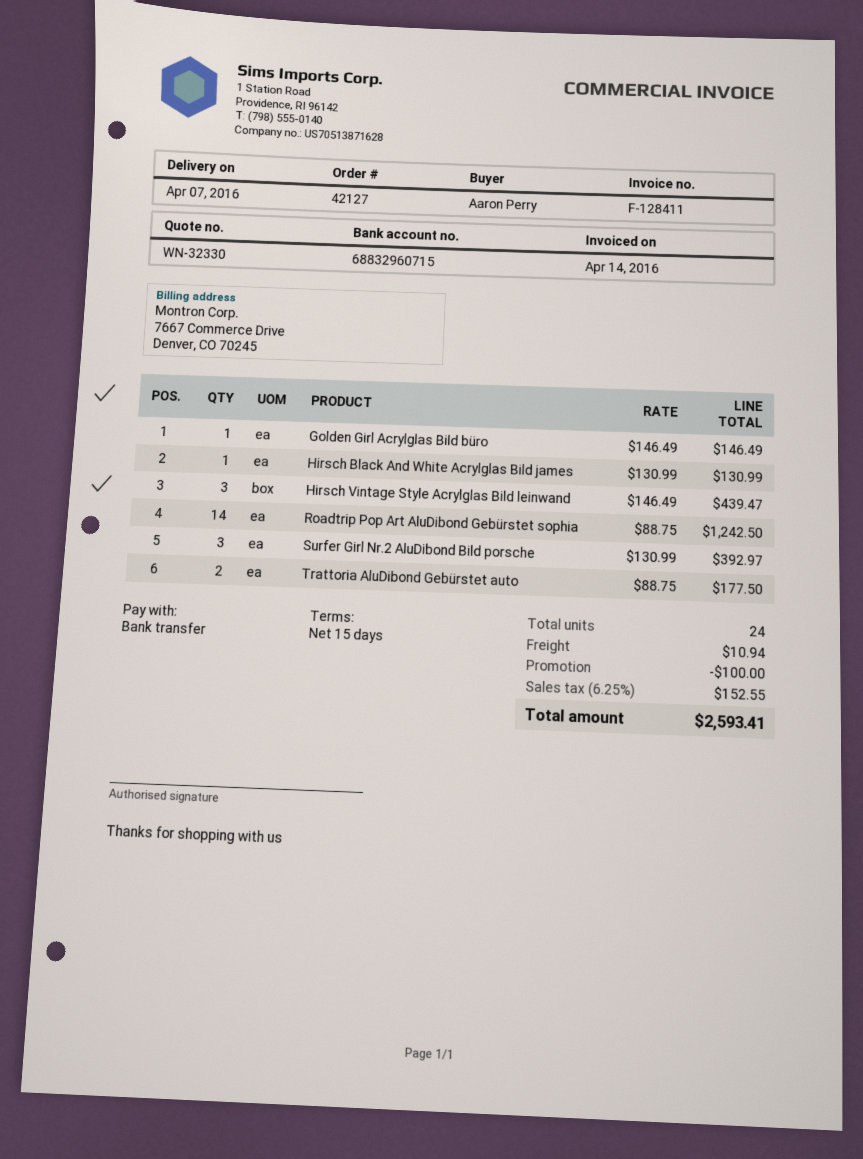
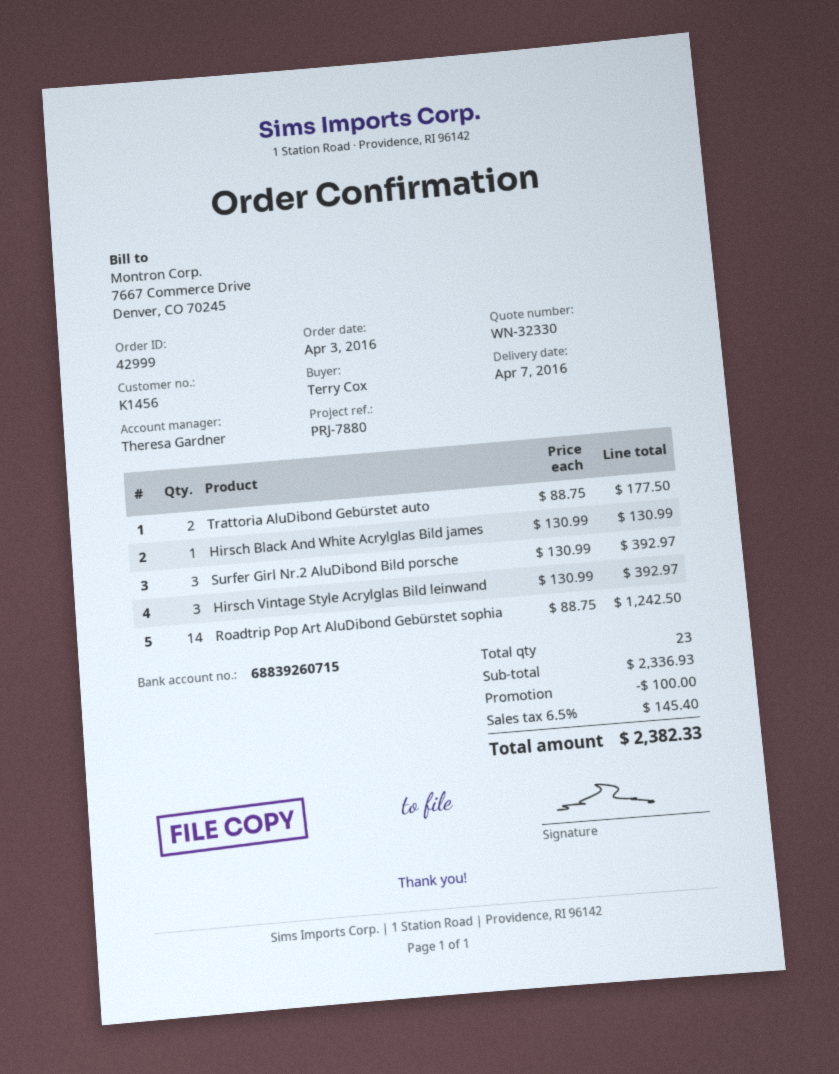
order number: 42127 -> 42999
ordered by: Aaron Perry -> Terry Cox
bank account: 68832960715 -> 68839260715
Golden Girl Acrylglas Bild büro: 1 x 146.49 = 146.49 -> none
Hirsch Vintage Style Acrylglas Bild leinwand: 3 x 146.49 = 439.47 -> 3 x 130.99 = 392.97
total quantity: 24 -> 23
shipping: 10.94 -> none
tax: 6.25% = 152.55 -> 6.5% = 145.40
total: 2593.41 -> 2382.33

